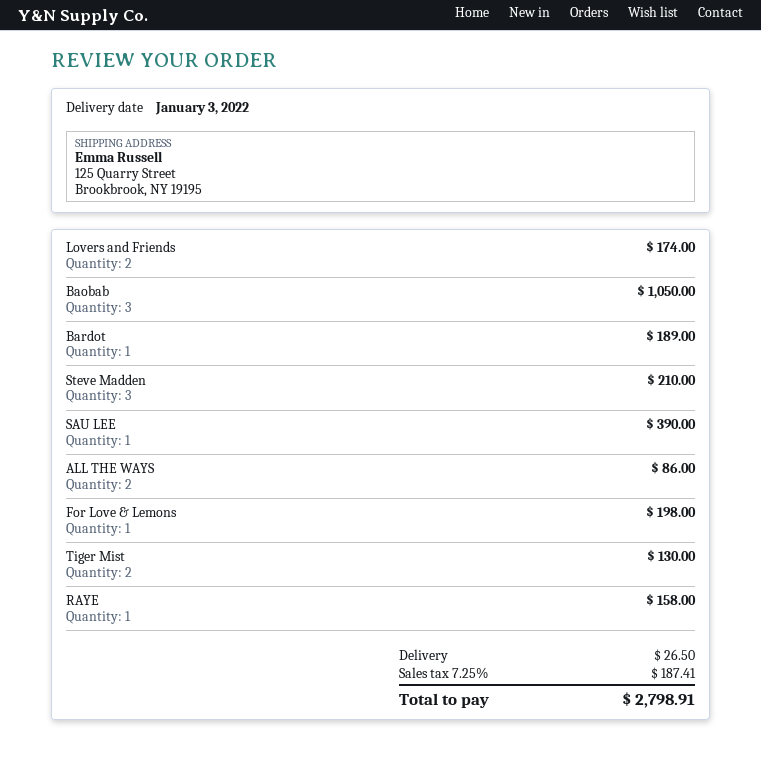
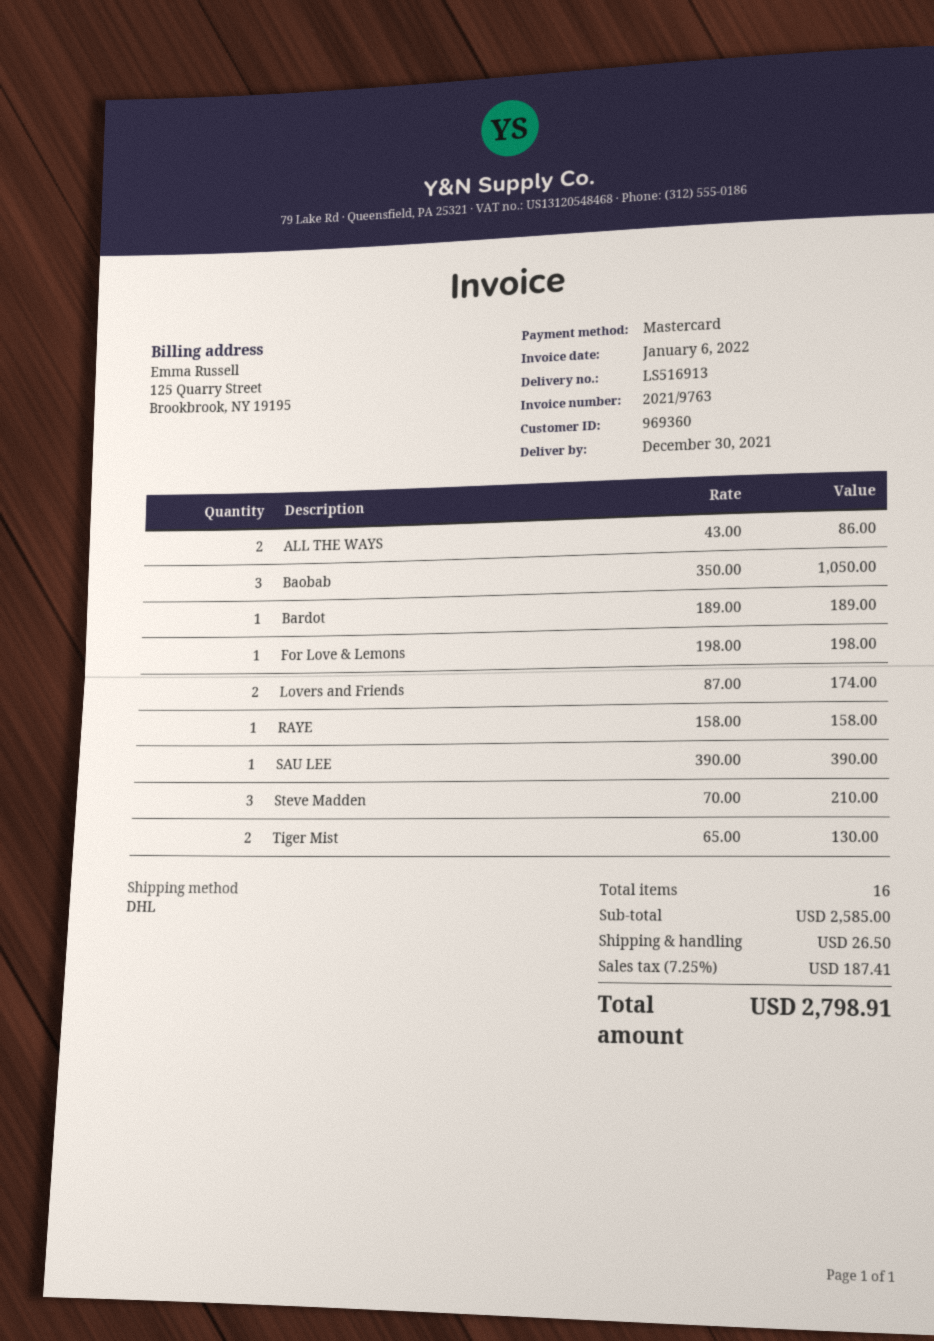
delivery date: 2022-01-03 -> 2021-12-30

